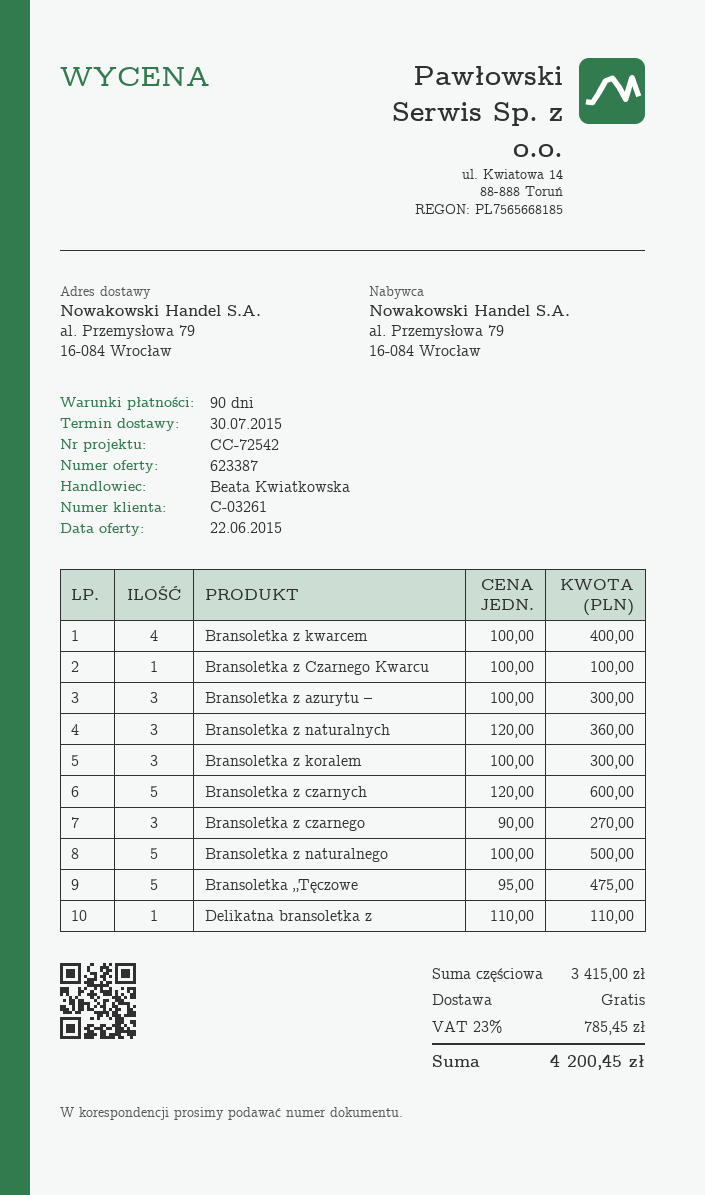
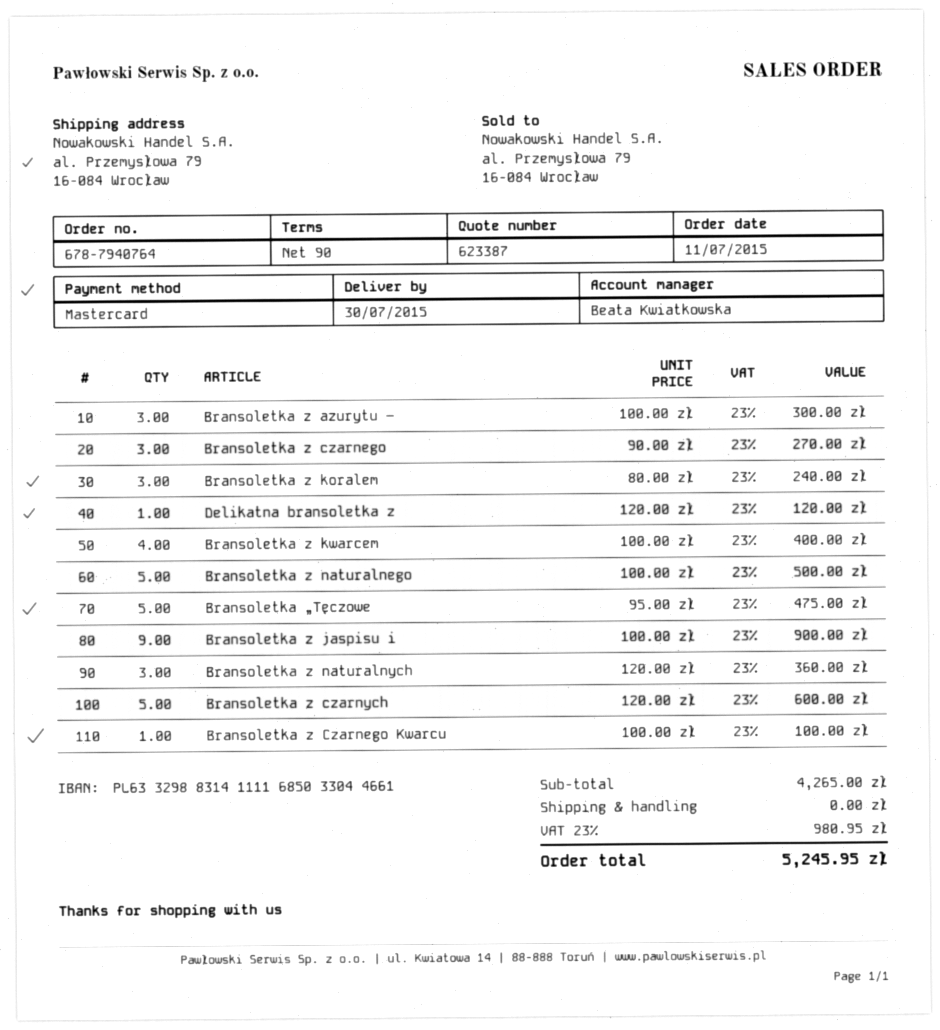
Bransoletka z koralem: 3 x 100.00 = 300.00 -> 3 x 80.00 = 240.00
Delikatna bransoletka z: 1 x 110.00 = 110.00 -> 1 x 120.00 = 120.00
Bransoletka z jaspisu i: none -> 9 x 100.00 = 900.00
subtotal: 3415.00 -> 4265.00
tax: 23% = 785.45 -> 23% = 980.95
total: 4200.45 -> 5245.95

